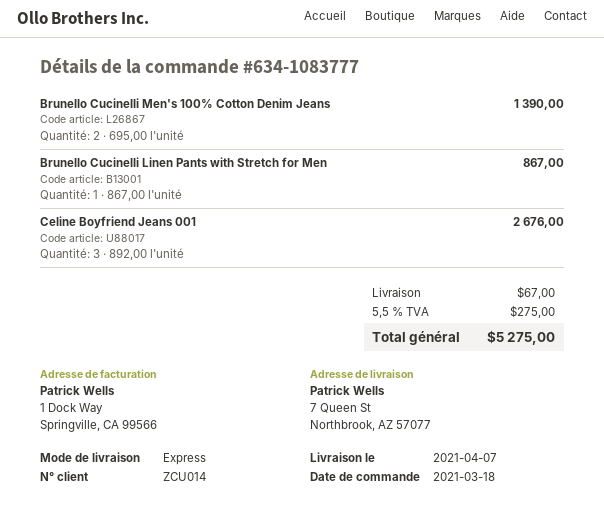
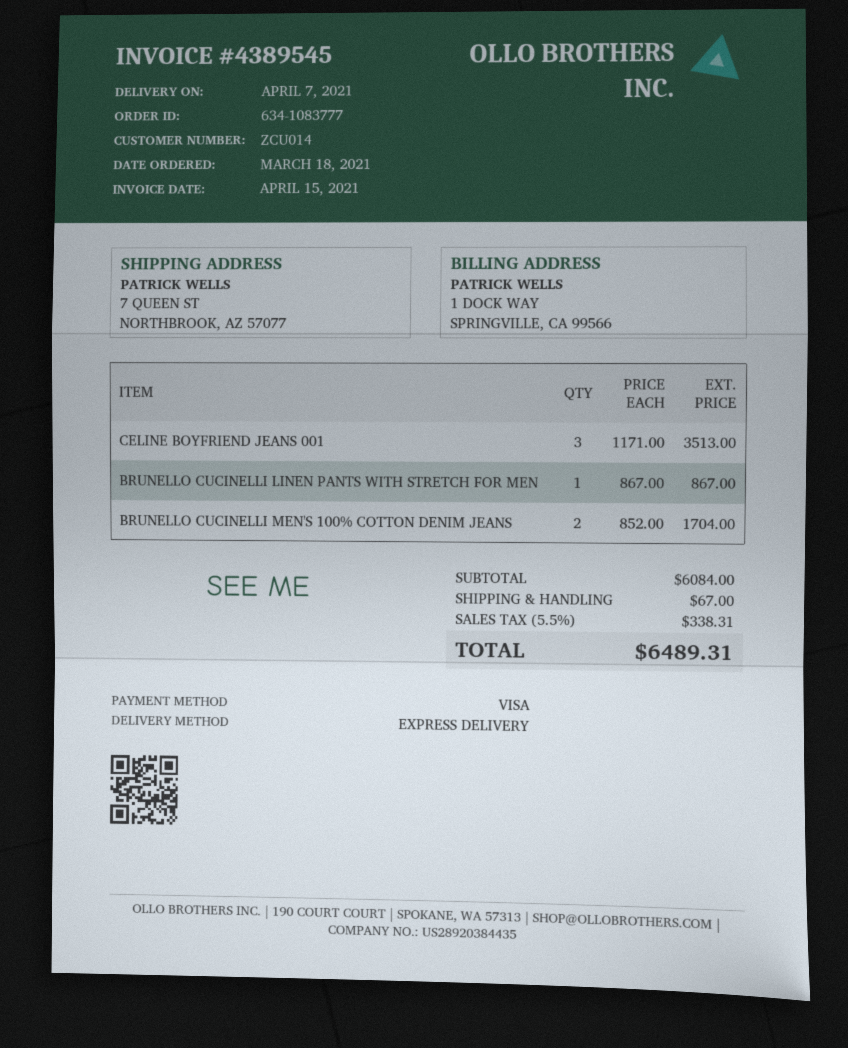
Brunello Cucinelli Men's 100% Cotton Denim Jeans: 2 x 695.00 = 1390.00 -> 2 x 852.00 = 1704.00
Celine Boyfriend Jeans 001: 3 x 892.00 = 2676.00 -> 3 x 1171.00 = 3513.00
tax: 5.5% = 275.00 -> 5.5% = 338.31
total: 5275.00 -> 6489.31

